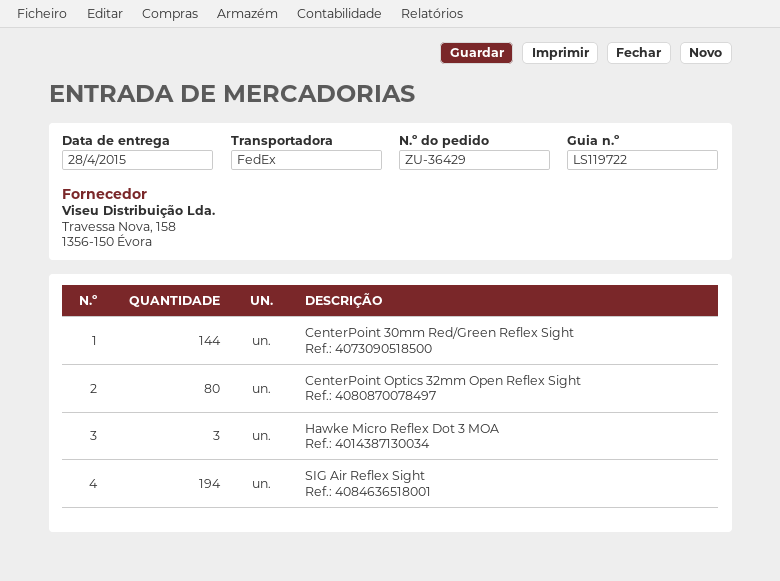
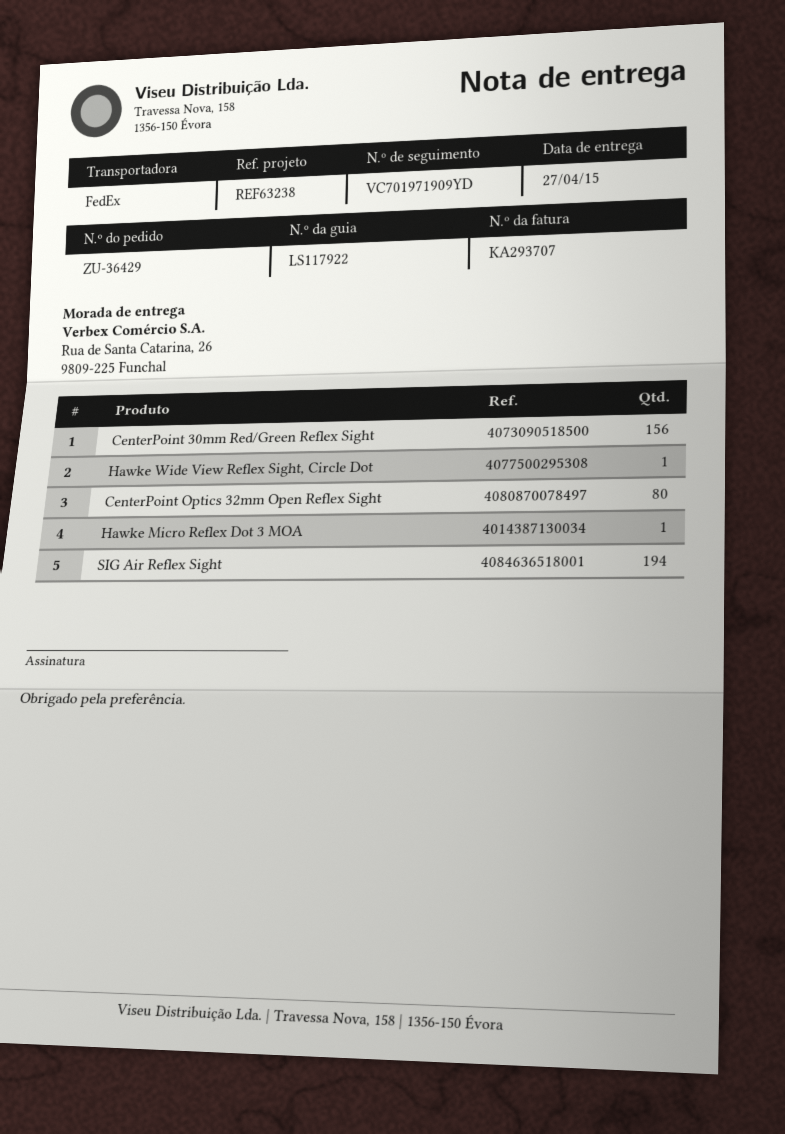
delivery note number: LS119722 -> LS117922
delivery date: 2015-04-28 -> 2015-04-27
CenterPoint 30mm Red/Green Reflex Sight: 144 -> 156
Hawke Micro Reflex Dot 3 MOA: 3 -> 1
Hawke Wide View Reflex Sight, Circle Dot: none -> 1

